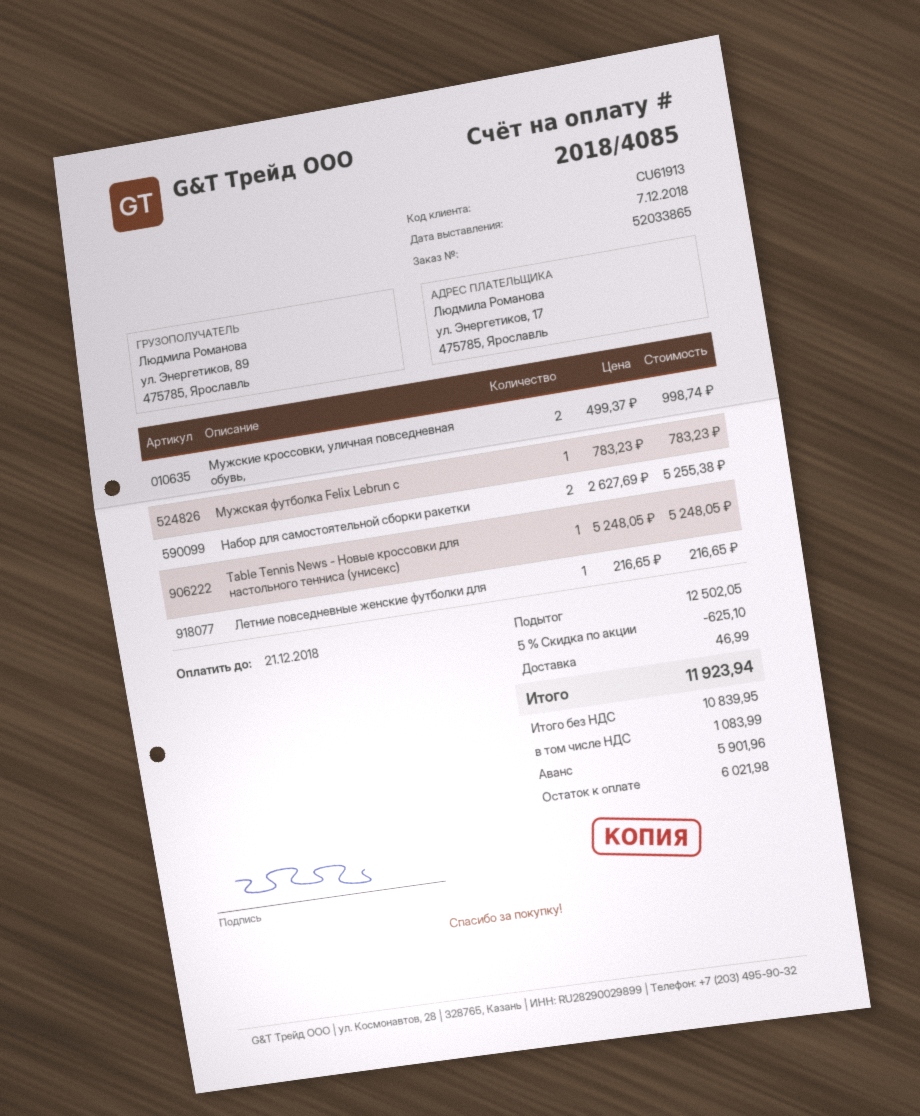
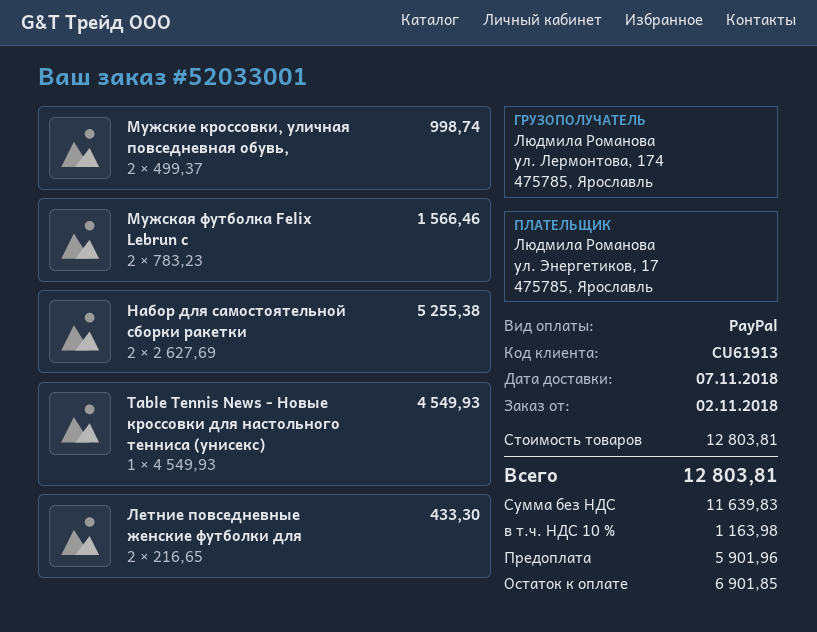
order number: 52033865 -> 52033001
ship to: ул. Энергетиков, 89, 475785, Ярославль -> ул. Лермонтова, 174, 475785, Ярославль
Мужская футболка Felix Lebrun с: 1 x 783.23 = 783.23 -> 2 x 783.23 = 1566.46
Table Tennis News - Новые кроссовки для настольного тенниса (унисекс): 1 x 5248.05 = 5248.05 -> 1 x 4549.93 = 4549.93
Летние повседневные женские футболки для: 1 x 216.65 = 216.65 -> 2 x 216.65 = 433.30
subtotal: 12502.05 -> 12803.81
discount: 5% = 625.10 -> none
shipping: 46.99 -> none
net: 10839.95 -> 11639.83
tax: 1083.99 -> 1163.98
total: 11923.94 -> 12803.81
balance: 6021.98 -> 6901.85

